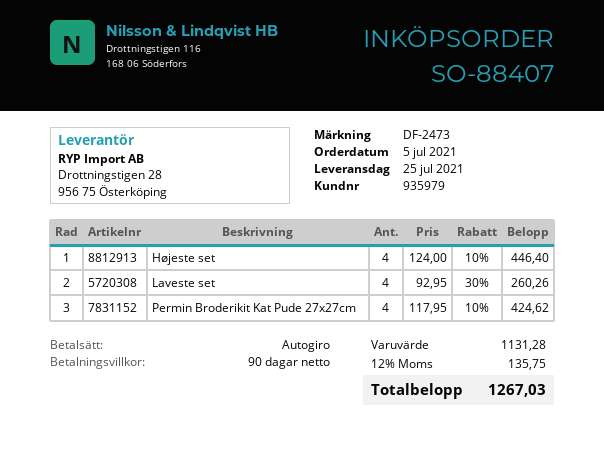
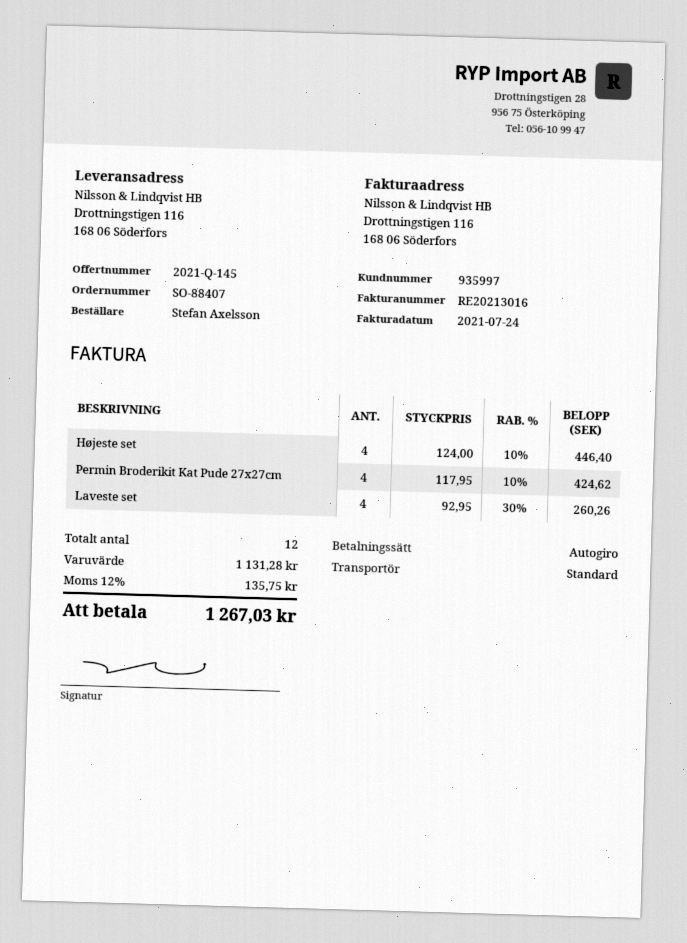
customer number: 935979 -> 935997

